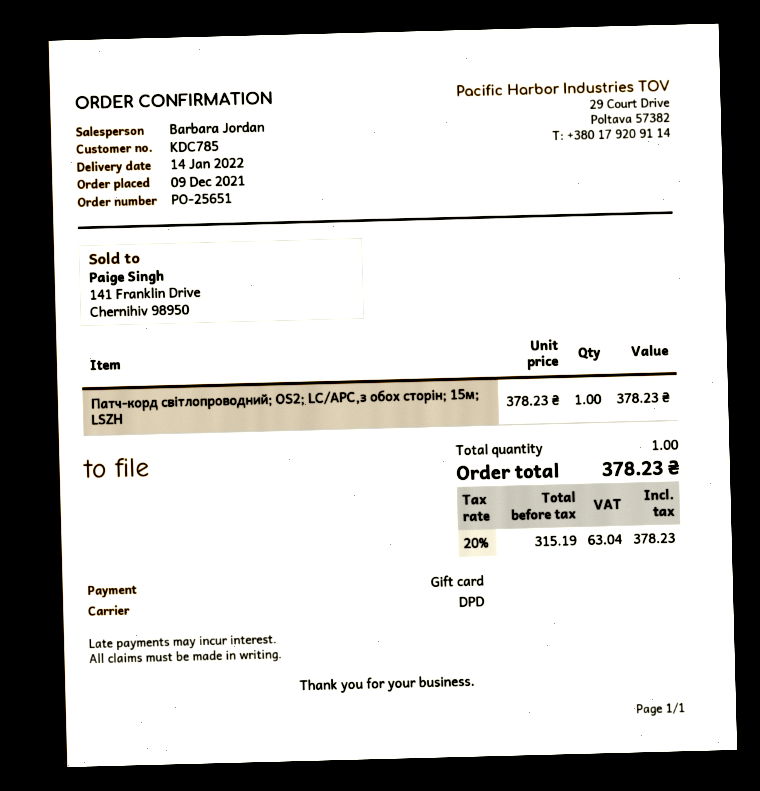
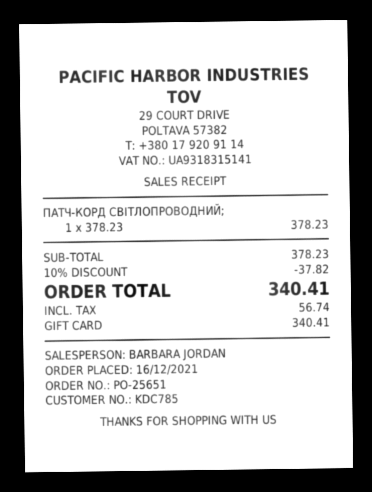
order date: 2021-12-09 -> 2021-12-16
discount: none -> 10% = 37.82
tax: 63.04 -> 56.74
total: 378.23 -> 340.41

